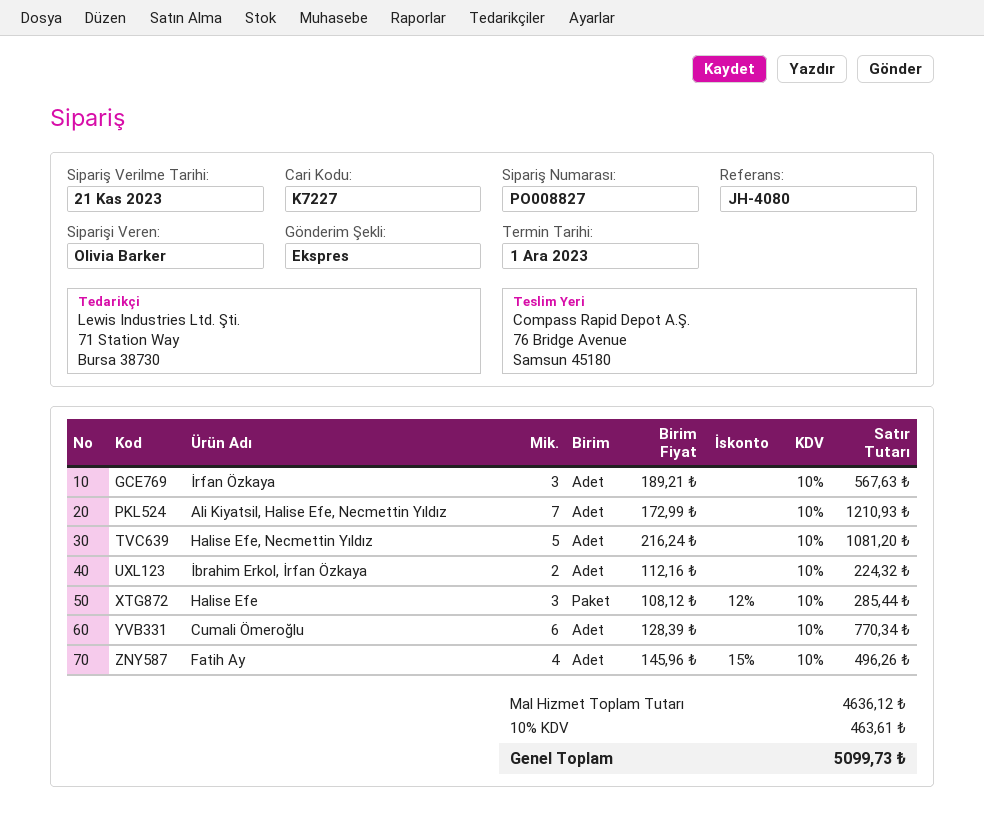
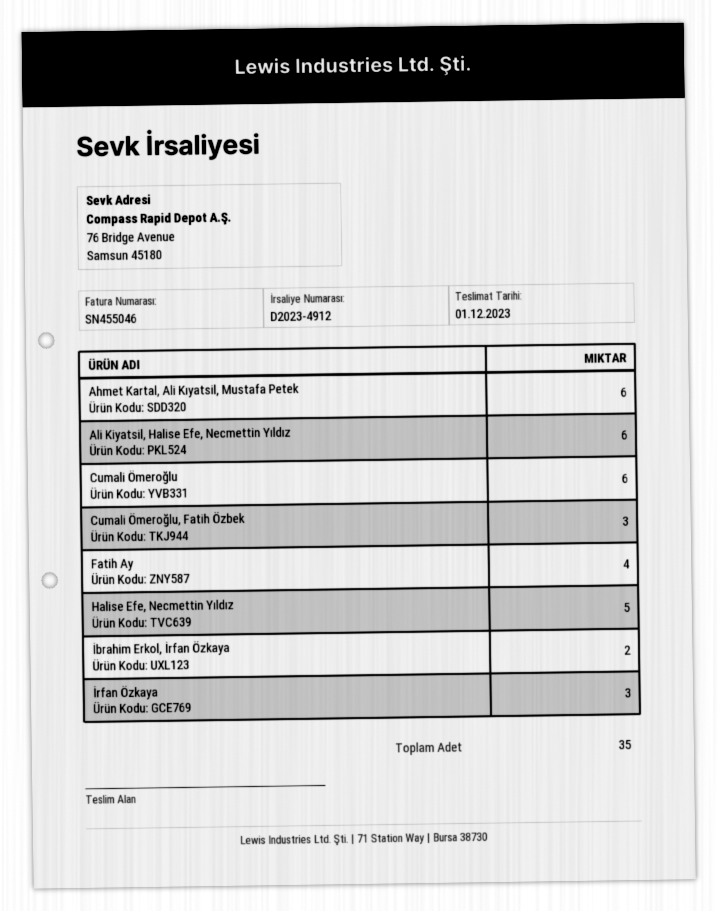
Ali Kiyatsil, Halise Efe, Necmettin Yıldız: 7 -> 6
Halise Efe: 3 -> none
Ahmet Kartal, Ali Kıyatsil, Mustafa Petek: none -> 6
Cumali Ömeroğlu, Fatih Özbek: none -> 3

